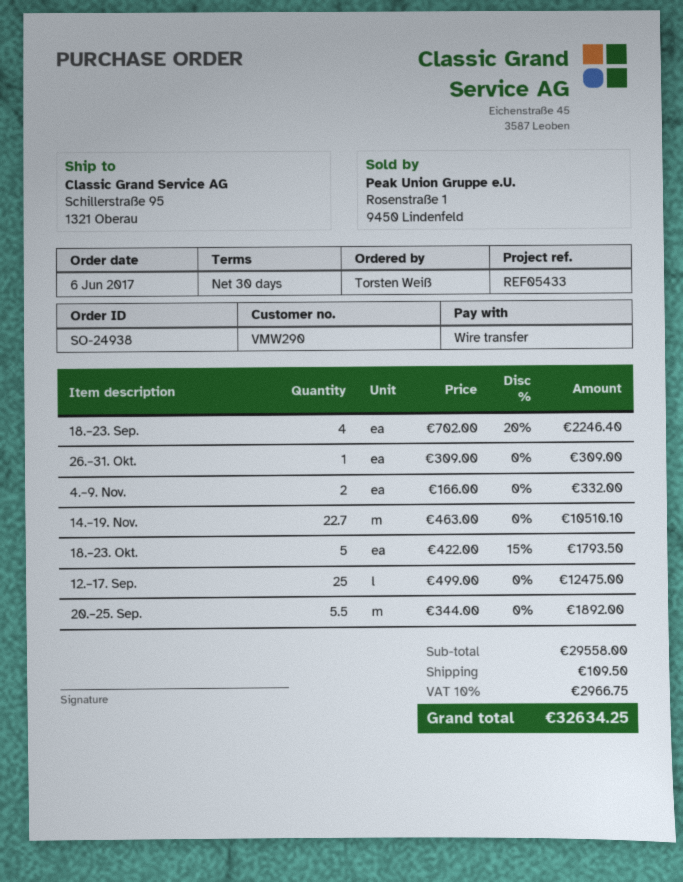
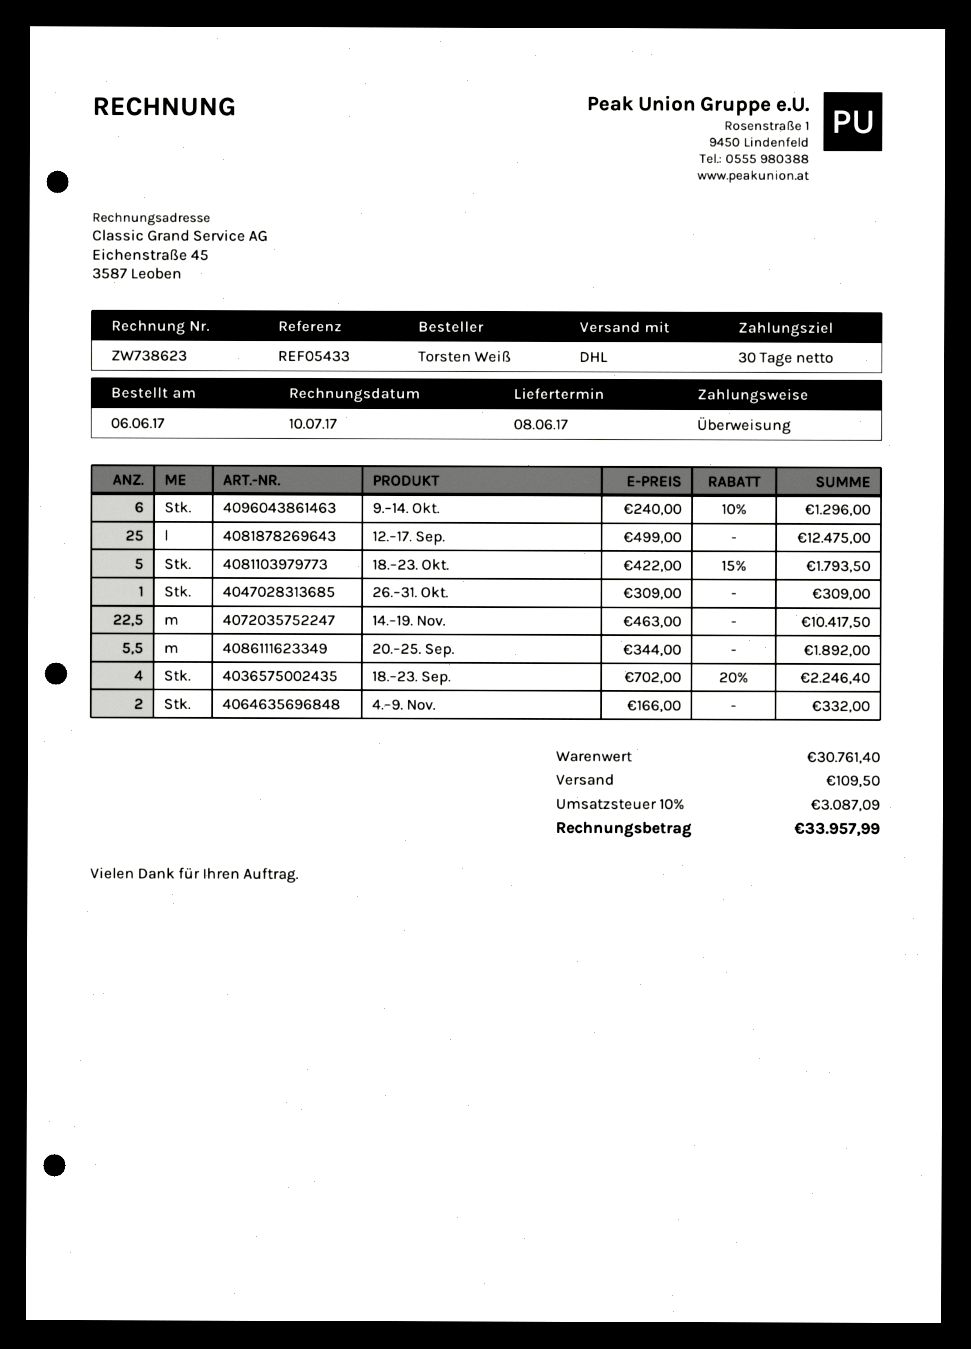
14.–19. Nov.: 22.7 x 463.00 = 10510.10 -> 22.5 x 463.00 = 10417.50
9.–14. Okt.: none -> 6 x 240.00 - 10% = 1296.00
subtotal: 29558.00 -> 30761.40
tax: 10% = 2966.75 -> 10% = 3087.09
total: 32634.25 -> 33957.99

